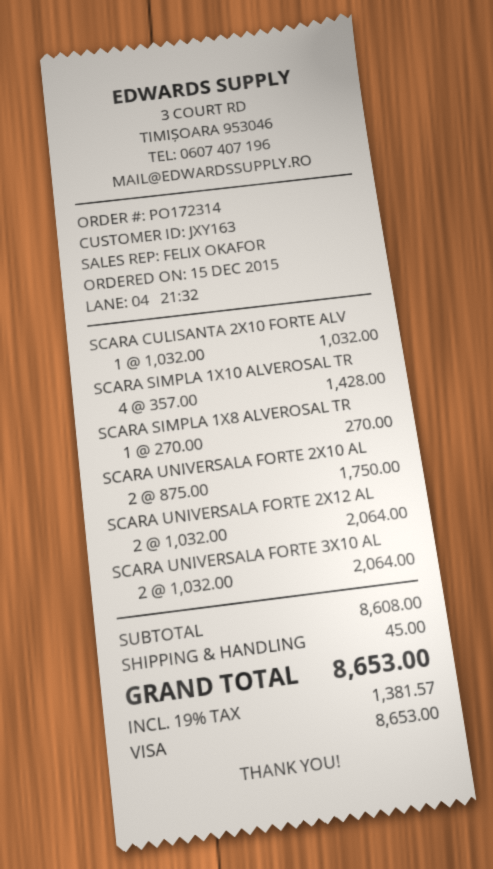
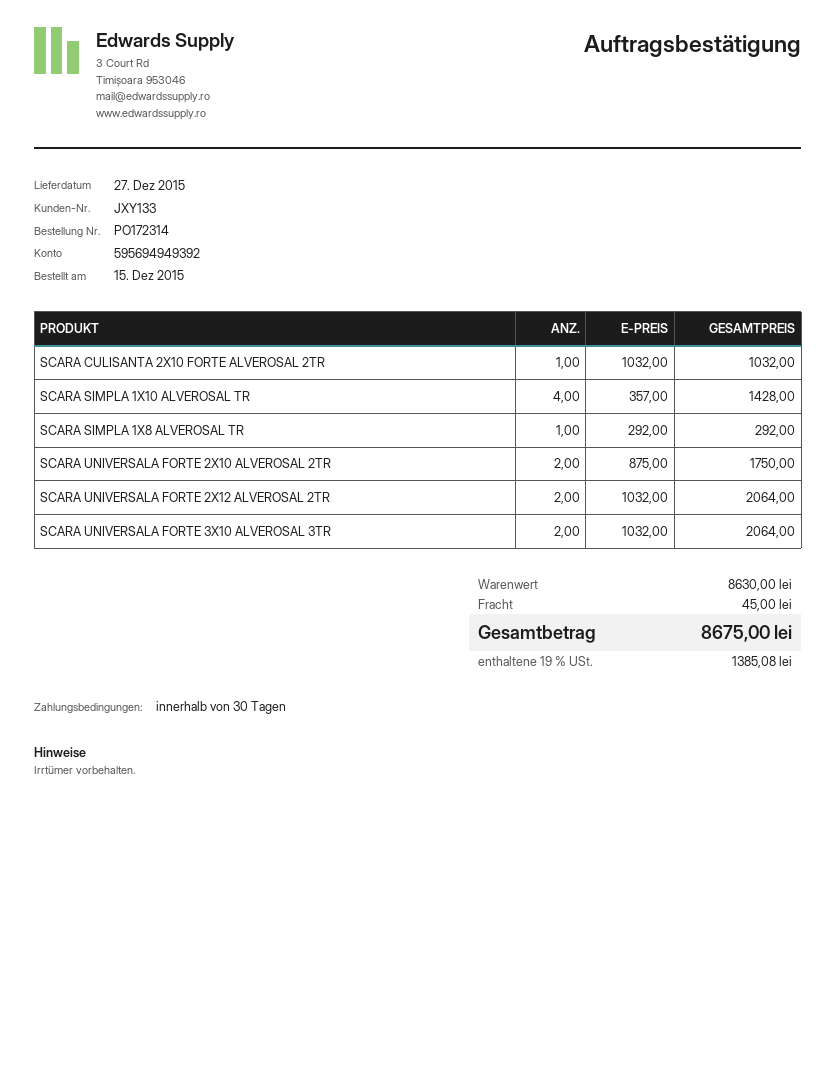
customer number: JXY163 -> JXY133
SCARA SIMPLA 1X8 ALVEROSAL TR: 1 x 270.00 = 270.00 -> 1 x 292.00 = 292.00
subtotal: 8608.00 -> 8630.00
tax: 19% = 1381.57 -> 19% = 1385.08
total: 8653.00 -> 8675.00

